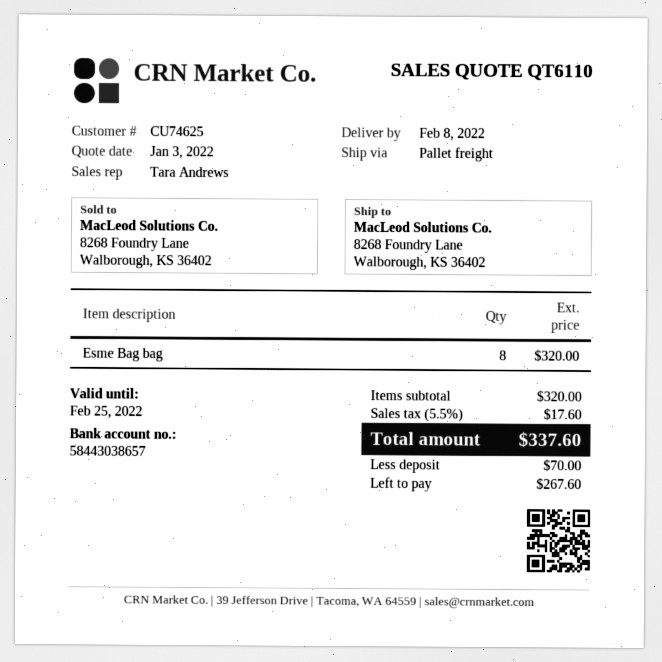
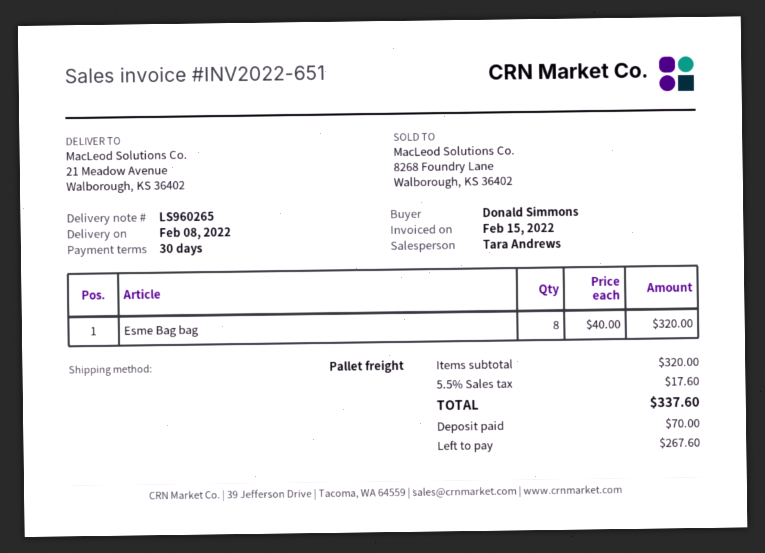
ship to: 8268 Foundry Lane, Walborough, KS 36402 -> 21 Meadow Avenue, Walborough, KS 36402

